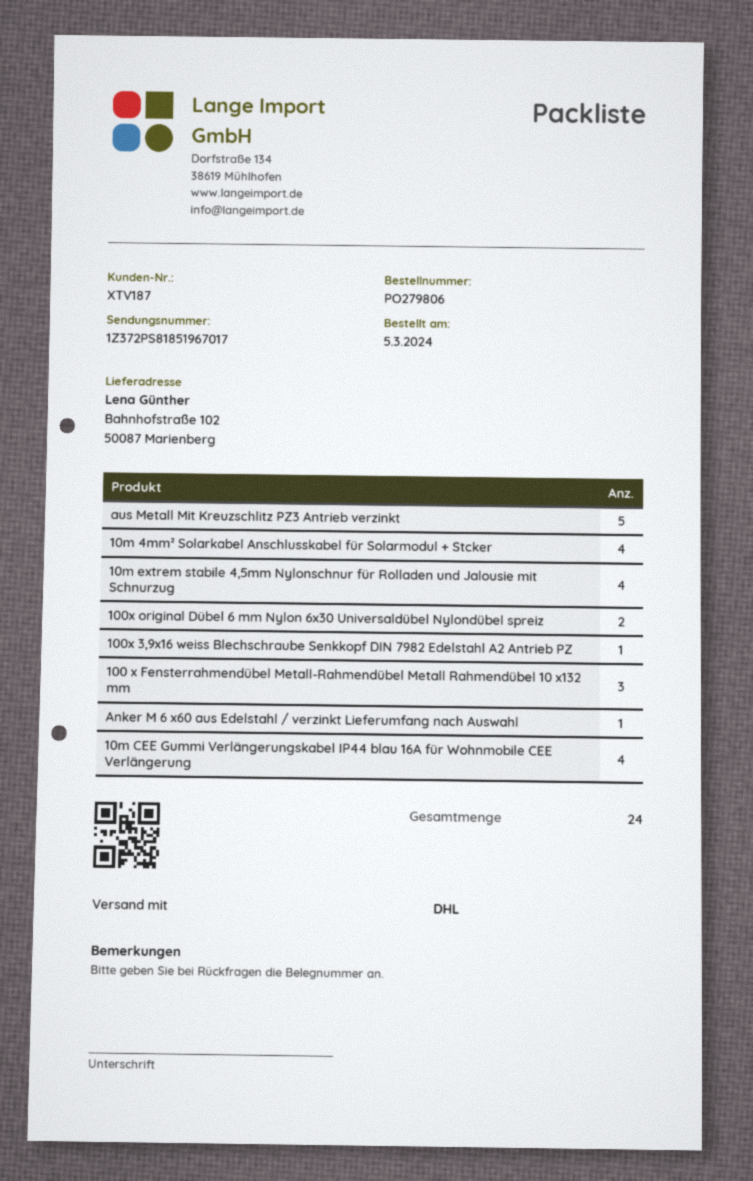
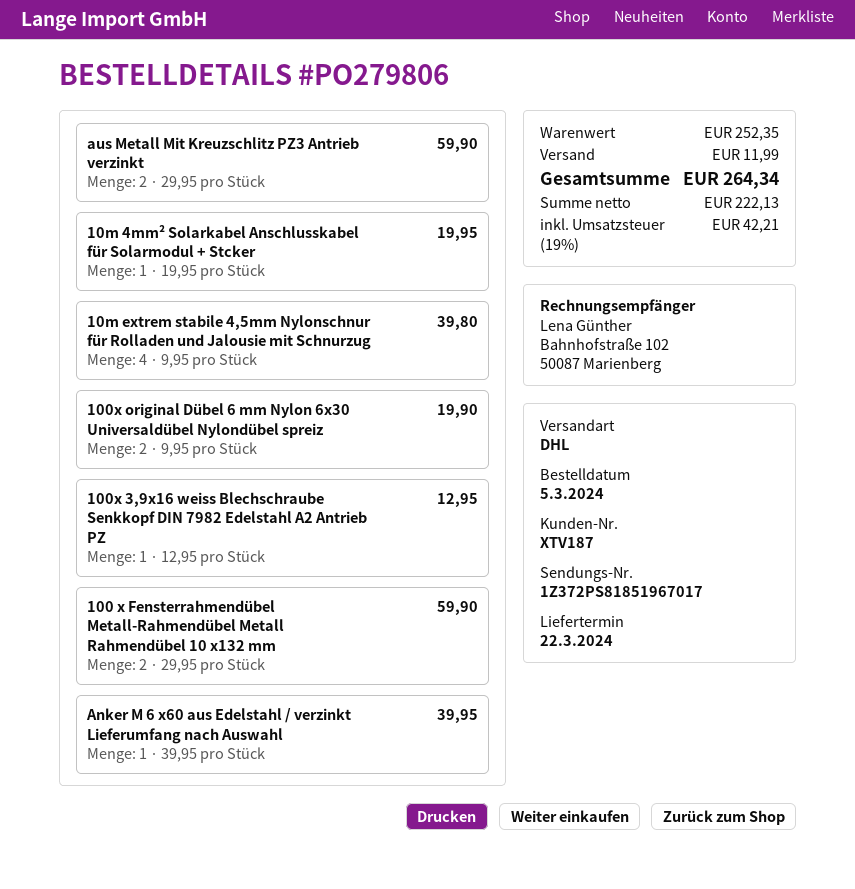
aus Metall Mit Kreuzschlitz PZ3 Antrieb verzinkt: 5 -> 2
10m 4mm² Solarkabel Anschlusskabel für Solarmodul + Stcker: 4 -> 1
100 x Fensterrahmendübel Metall-Rahmendübel Metall Rahmendübel 10 x132 mm: 3 -> 2
10m CEE Gummi Verlängerungskabel IP44 blau 16A für Wohnmobile CEE Verlängerung: 4 -> none

